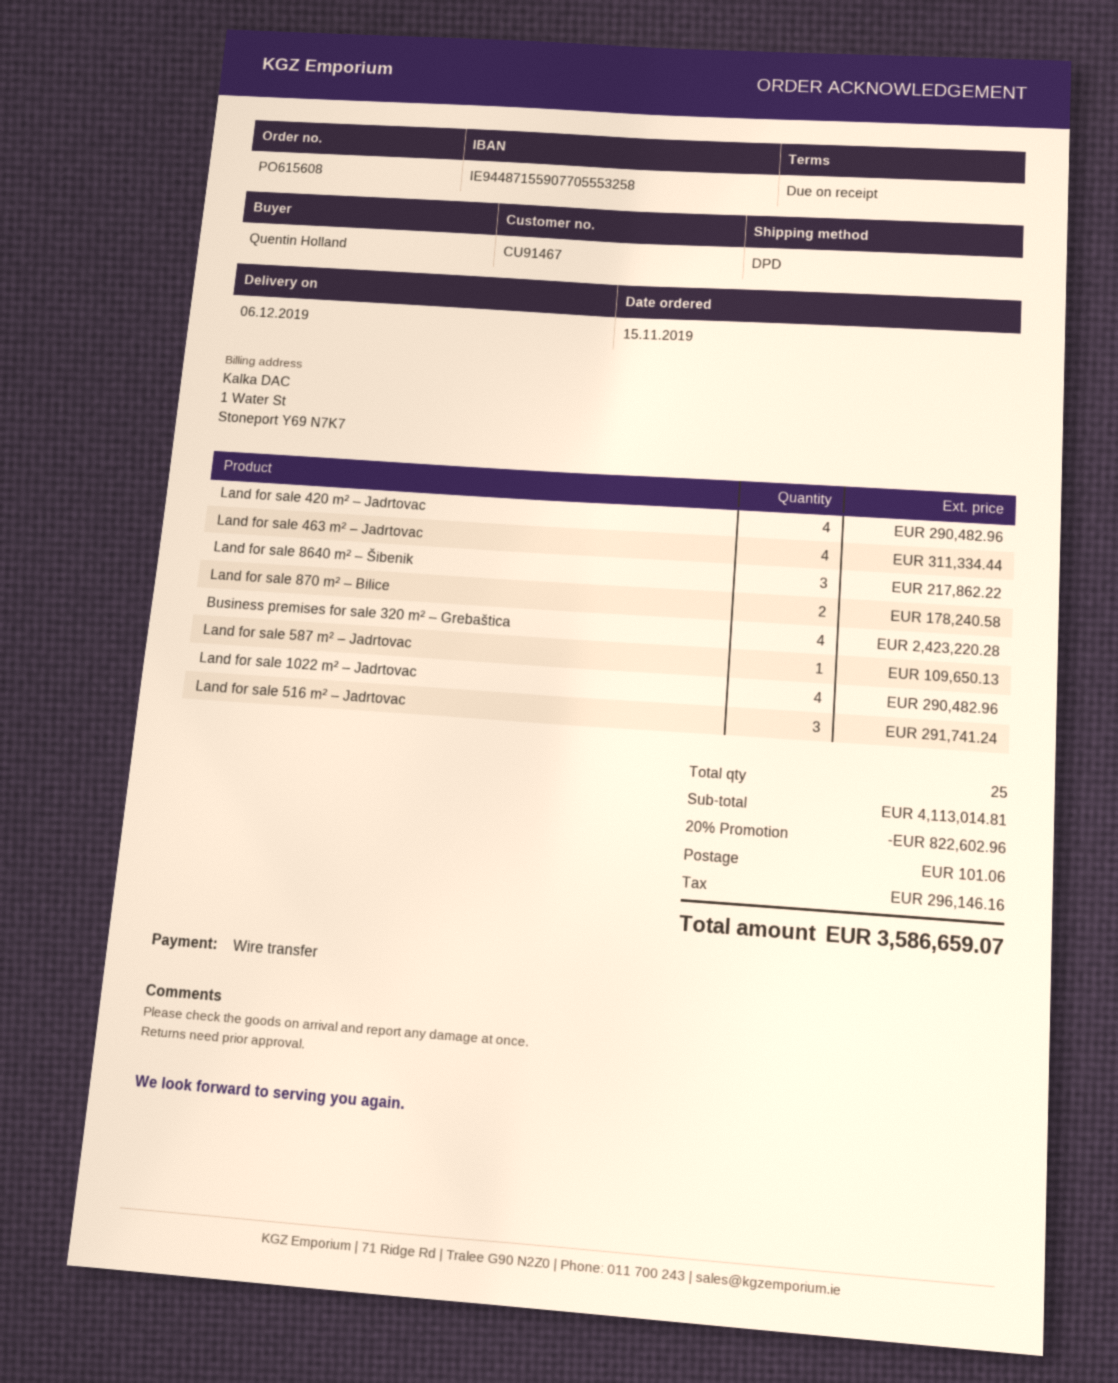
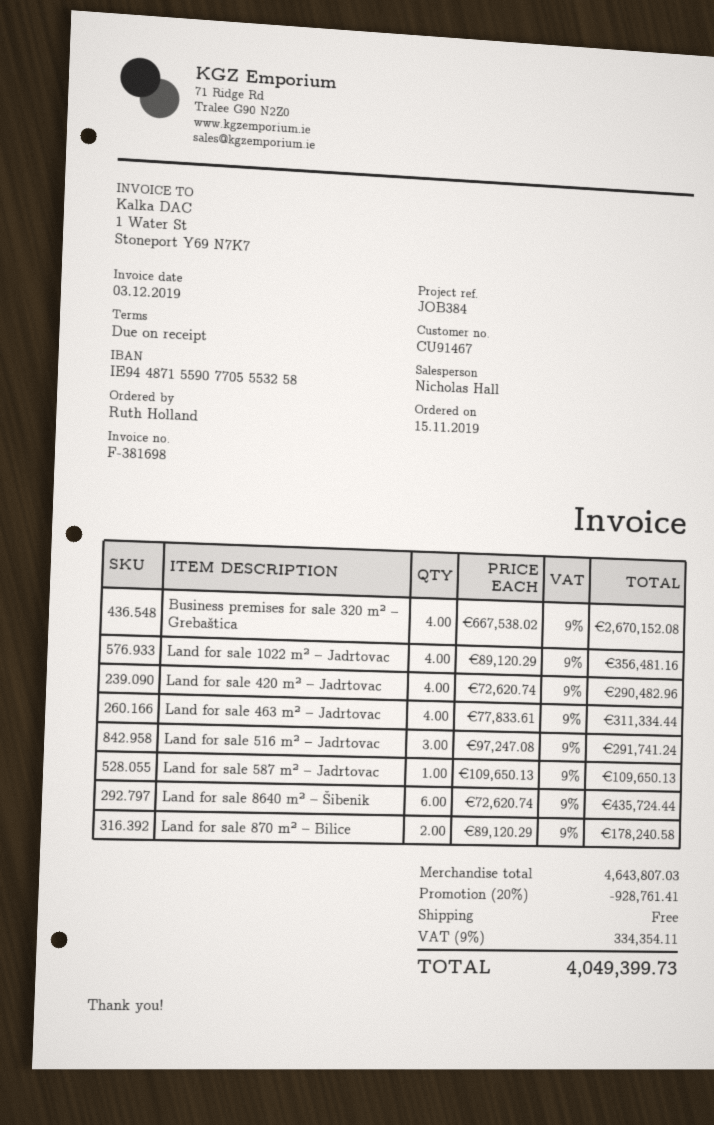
ordered by: Quentin Holland -> Ruth Holland
Land for sale 8640 m² – Šibenik: 3 for 217862.22 -> 6 for 435724.44
Business premises for sale 320 m² – Grebaštica: 4 for 2423220.28 -> 4 for 2670152.08
Land for sale 1022 m² – Jadrtovac: 4 for 290482.96 -> 4 for 356481.16
subtotal: 4113014.81 -> 4643807.03
discount: 20% = 822602.96 -> 20% = 928761.41
shipping: 101.06 -> 0.00
tax: 296146.16 -> 334354.11
total: 3586659.07 -> 4049399.73

